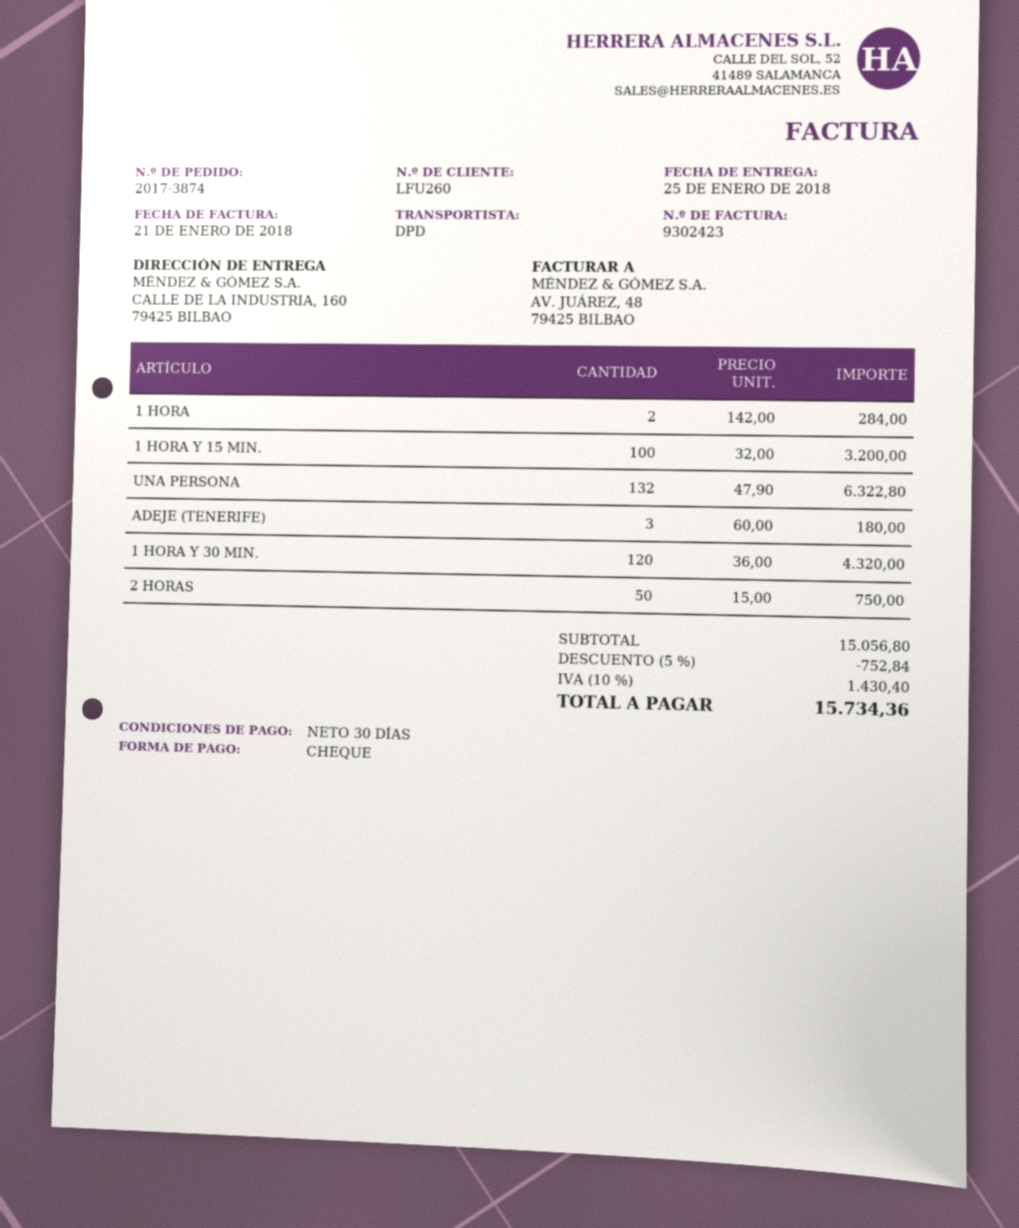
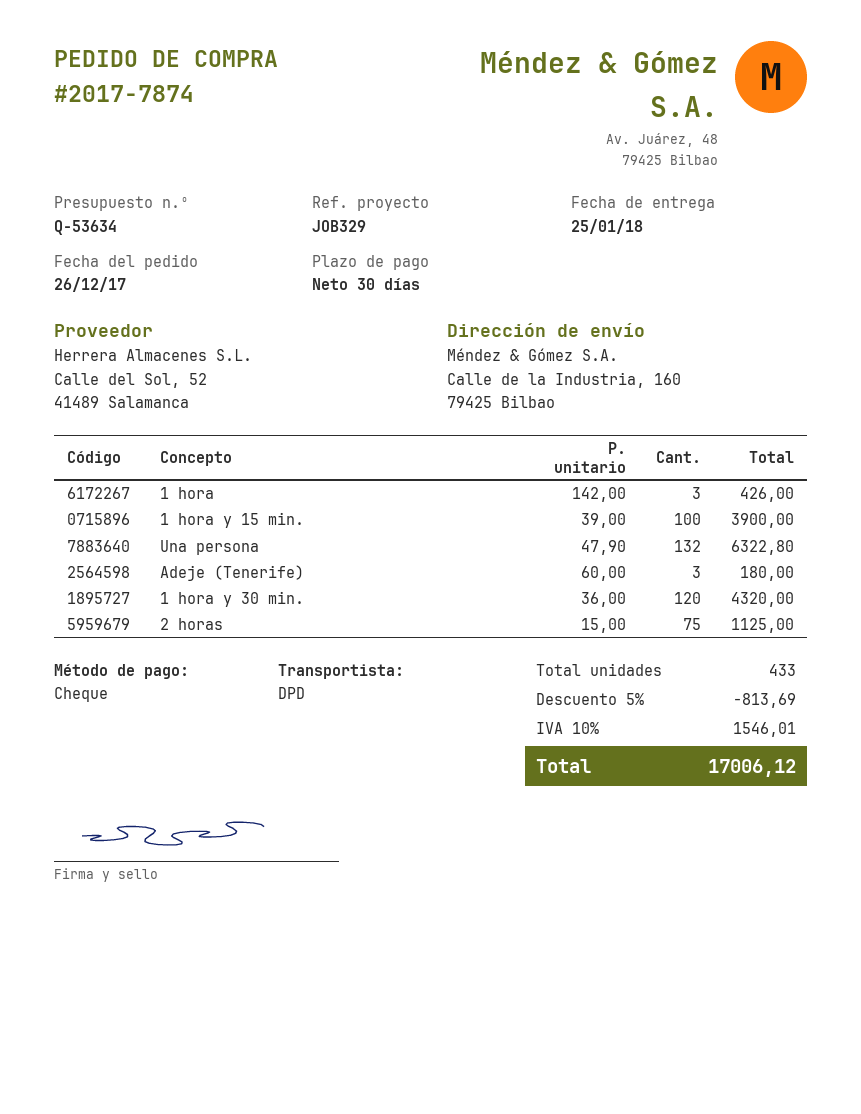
order number: 2017-3874 -> 2017-7874
1 HORA: 2 x 142.00 = 284.00 -> 3 x 142.00 = 426.00
1 HORA Y 15 MIN.: 100 x 32.00 = 3200.00 -> 100 x 39.00 = 3900.00
2 HORAS: 50 x 15.00 = 750.00 -> 75 x 15.00 = 1125.00
discount: 5% = 752.84 -> 5% = 813.69
tax: 10% = 1430.40 -> 10% = 1546.01
total: 15734.36 -> 17006.12

